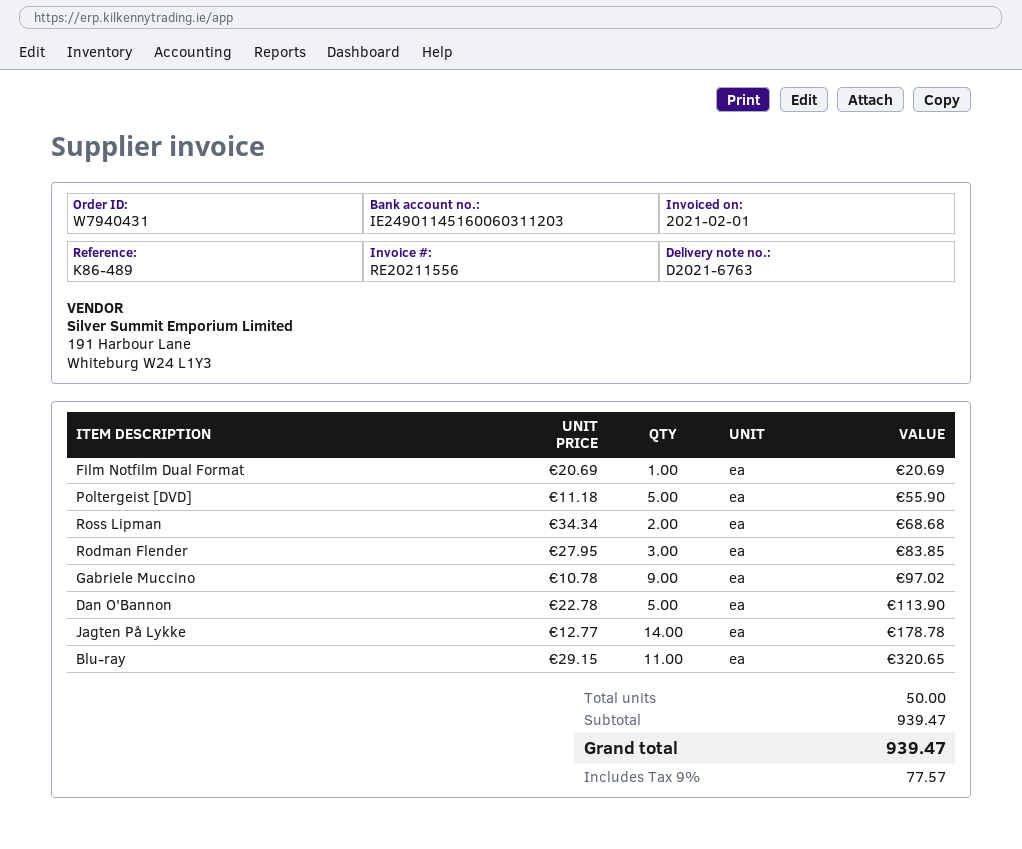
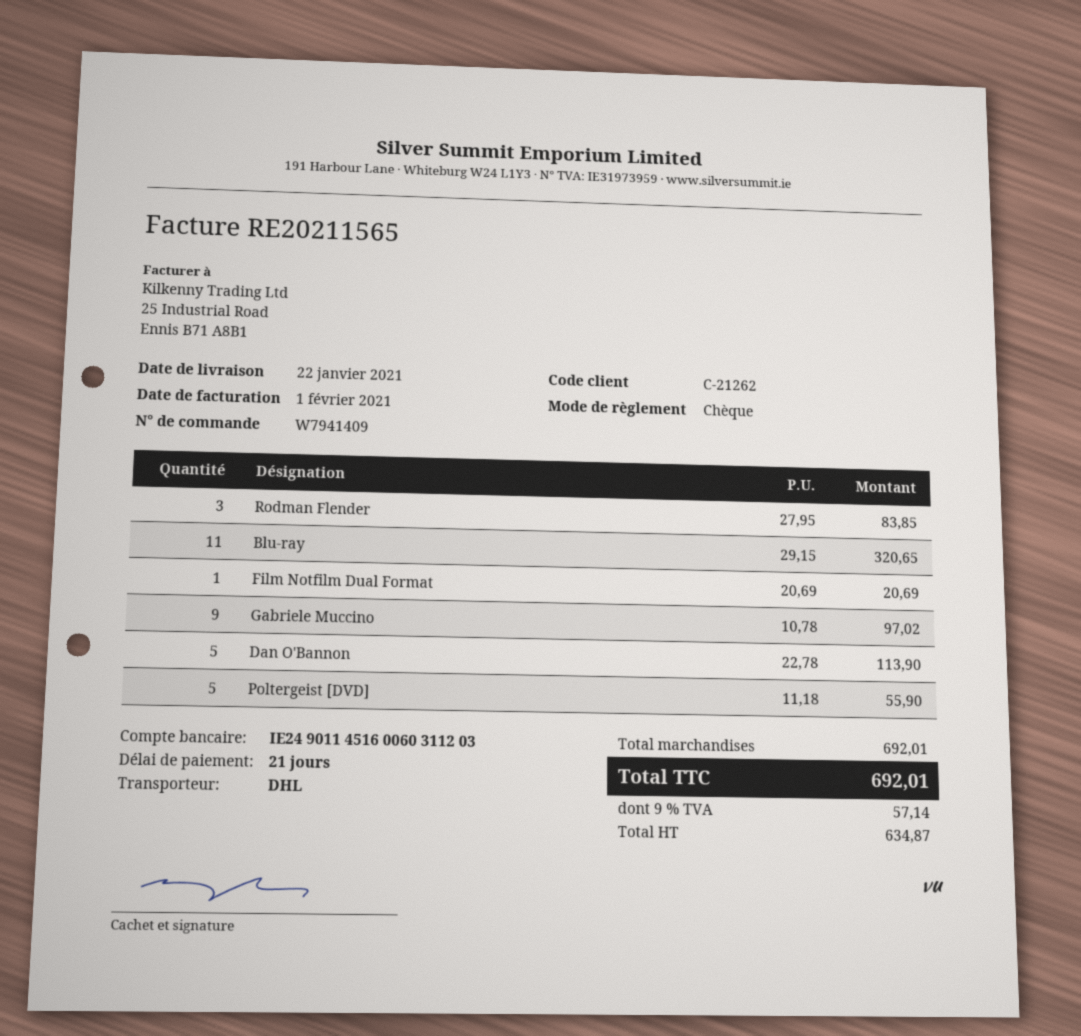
order number: W7940431 -> W7941409
invoice number: RE20211556 -> RE20211565
Ross Lipman: 2 x 34.34 = 68.68 -> none
Jagten På Lykke: 14 x 12.77 = 178.78 -> none
subtotal: 939.47 -> 692.01
tax: 9% = 77.57 -> 9% = 57.14
total: 939.47 -> 692.01

